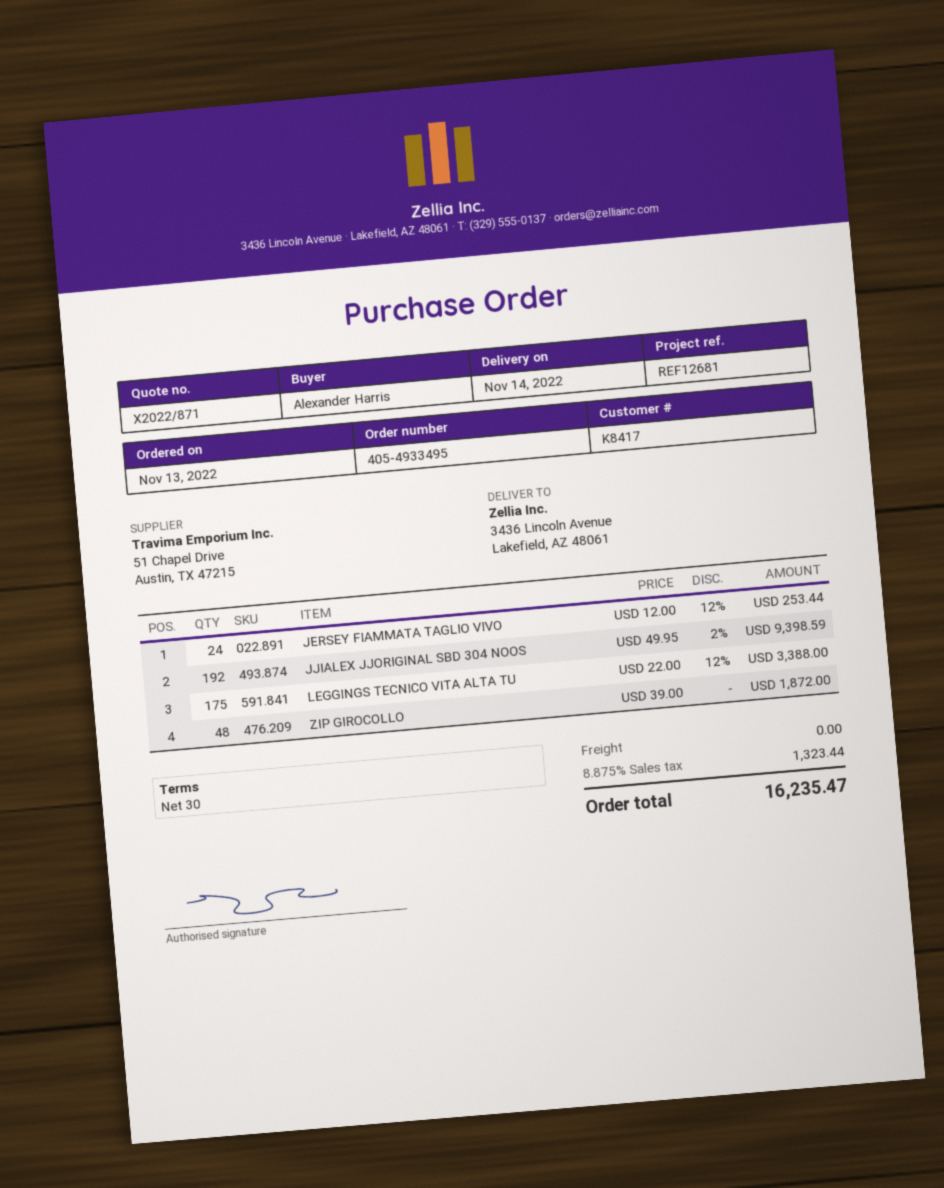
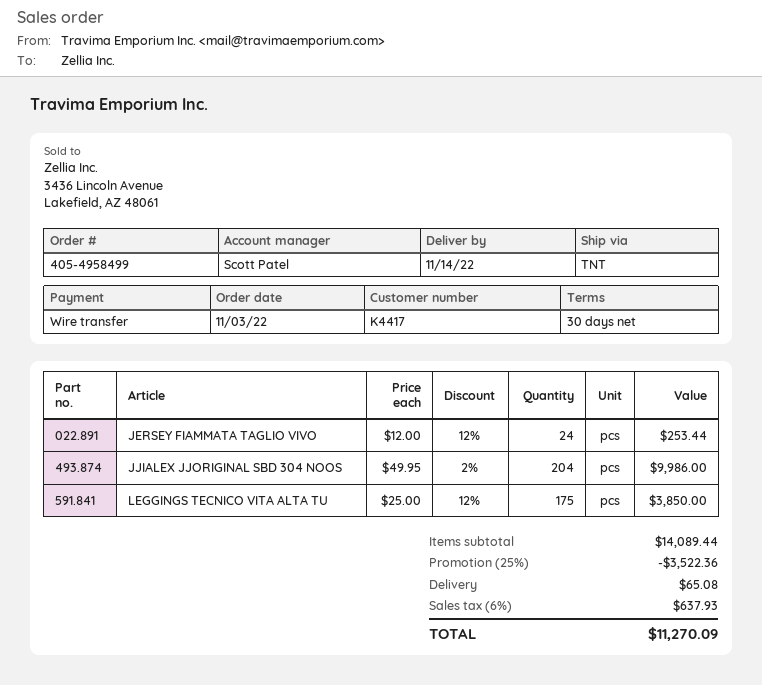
order number: 405-4933495 -> 405-4958499
order date: 2022-11-13 -> 2022-11-03
customer number: K8417 -> K4417
JJIALEX JJORIGINAL SBD 304 NOOS: 192 x 49.95 - 2% = 9398.59 -> 204 x 49.95 - 2% = 9986.00
LEGGINGS TECNICO VITA ALTA TU: 175 x 22.00 - 12% = 3388.00 -> 175 x 25.00 - 12% = 3850.00
ZIP GIROCOLLO: 48 x 39.00 = 1872.00 -> none
discount: none -> 25% = 3522.36
shipping: 0.00 -> 65.08
tax: 8.875% = 1323.44 -> 6% = 637.93
total: 16235.47 -> 11270.09

